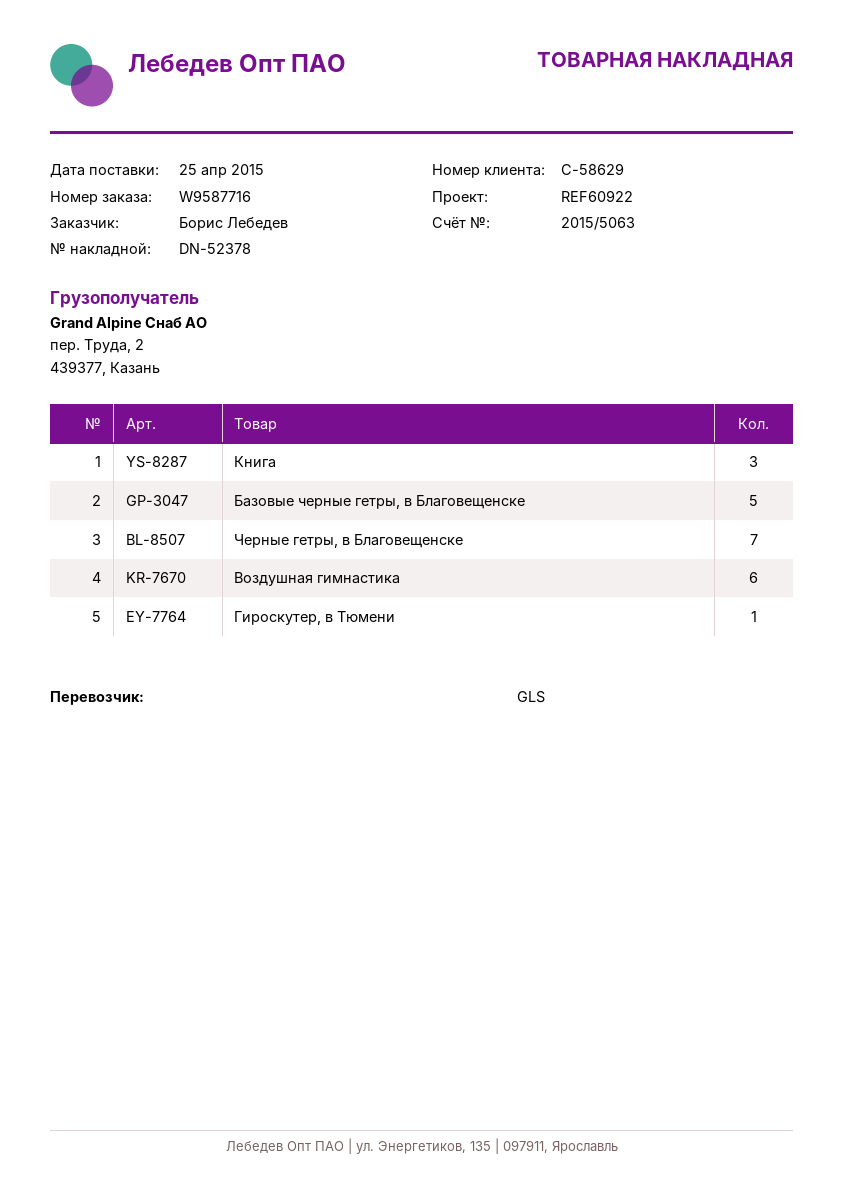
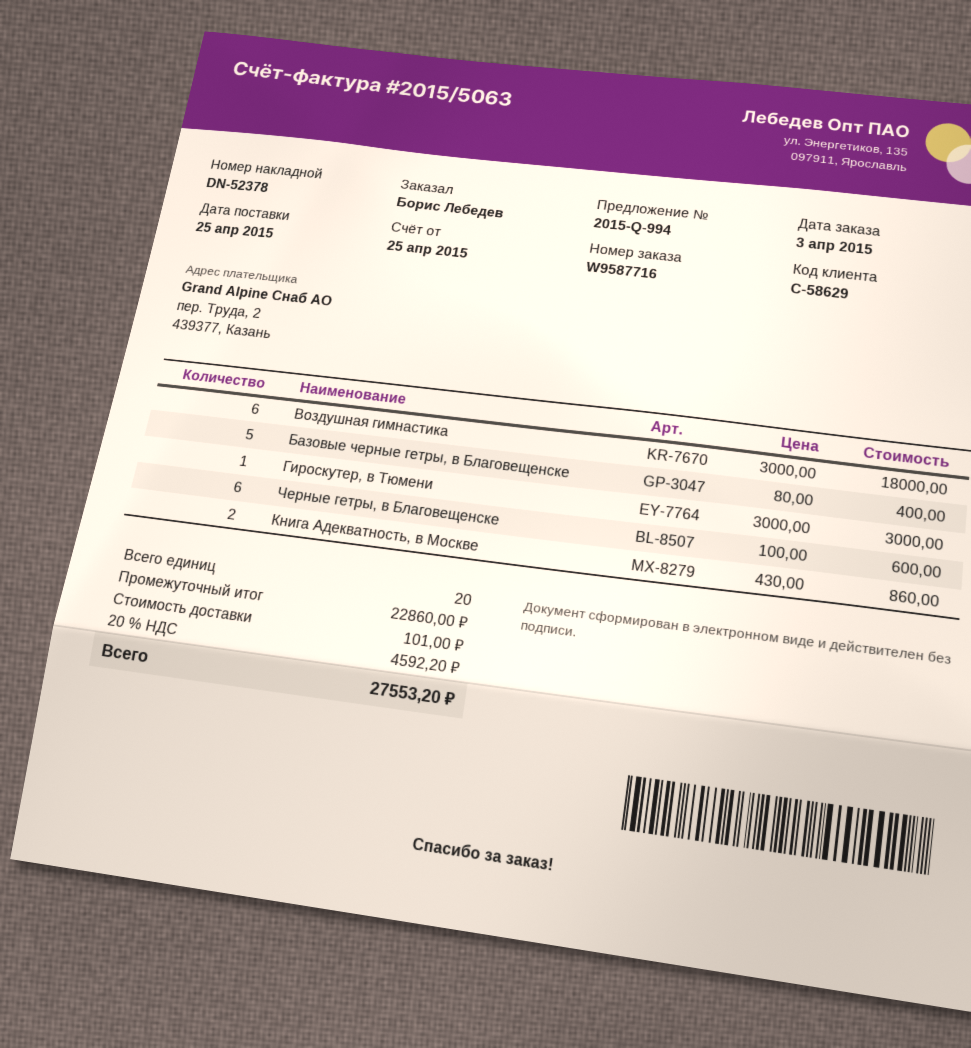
Книга: 3 -> none
Черные гетры, в Благовещенске: 7 -> 6
Книга Адекватность, в Москве: none -> 2

